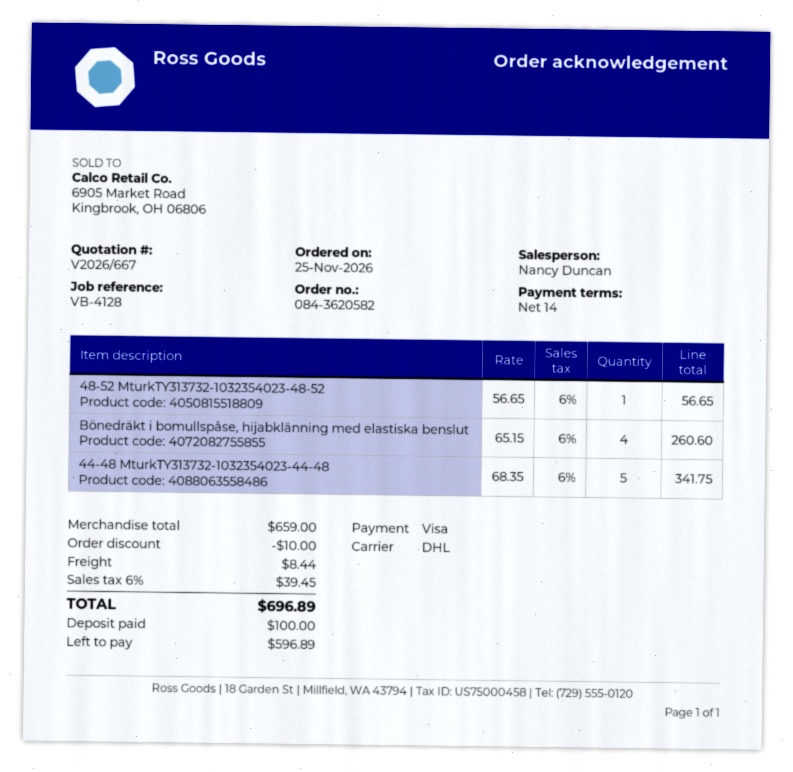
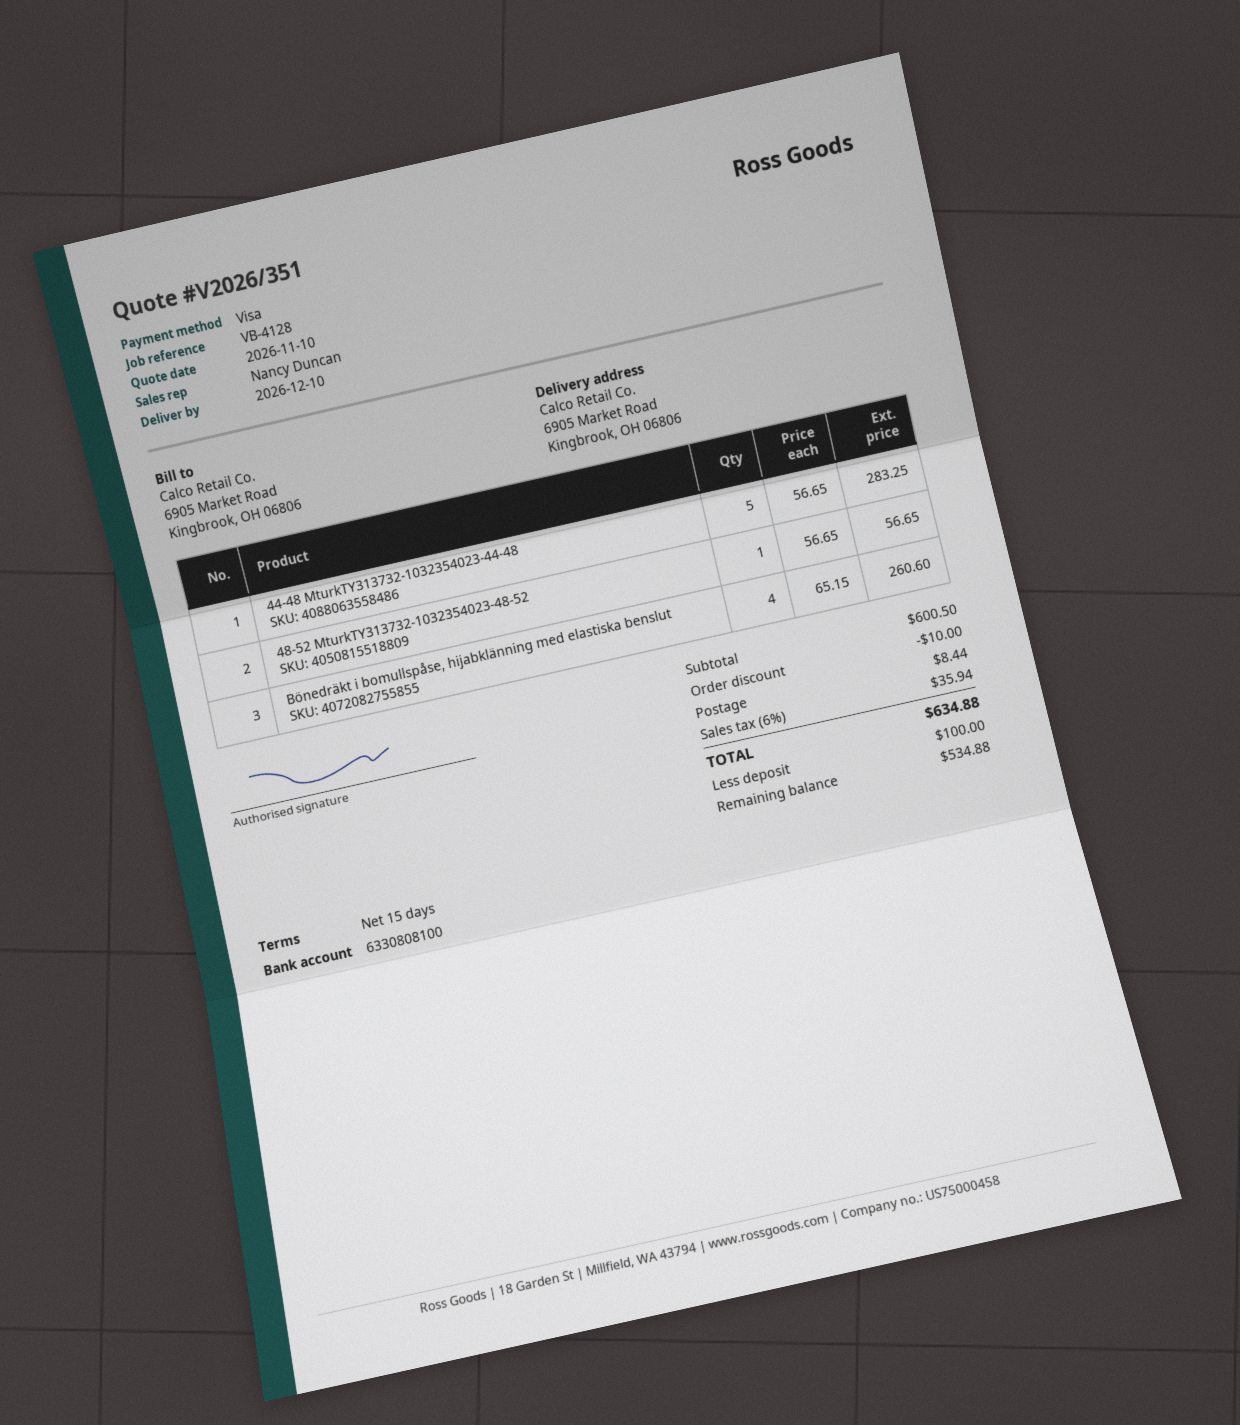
quote number: V2026/667 -> V2026/351
payment terms: 14 days -> 15 days
44-48 MturkTY313732-1032354023-44-48: 5 x 68.35 = 341.75 -> 5 x 56.65 = 283.25
subtotal: 659.00 -> 600.50
tax: 6% = 39.45 -> 6% = 35.94
total: 696.89 -> 634.88
balance: 596.89 -> 534.88

